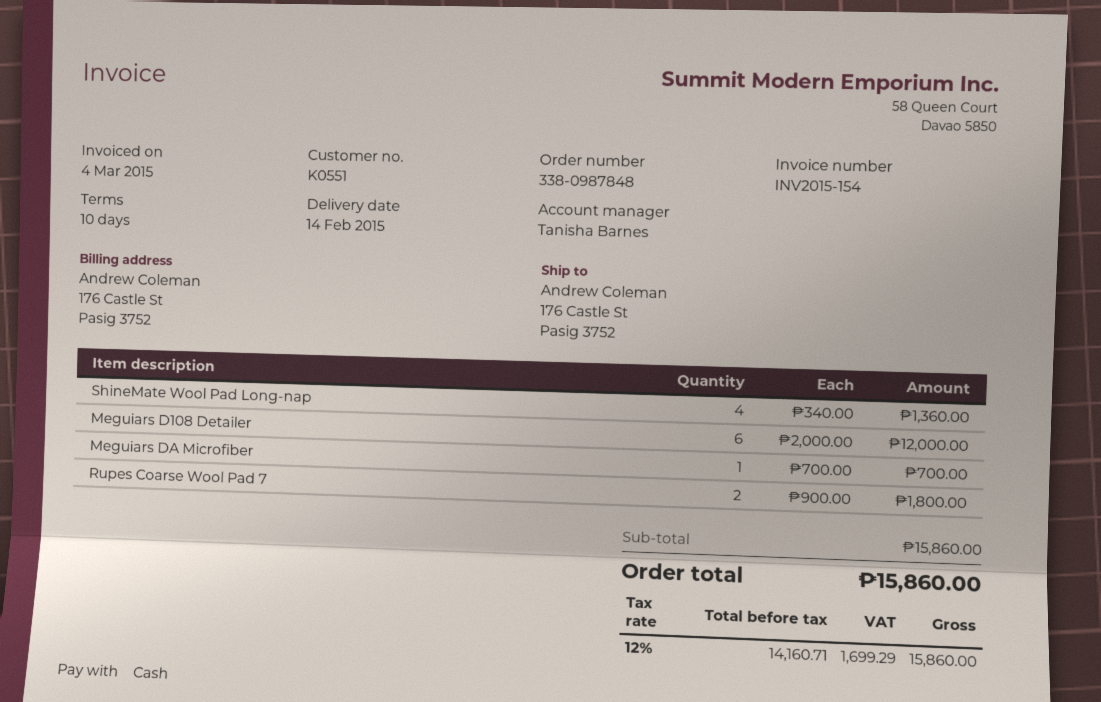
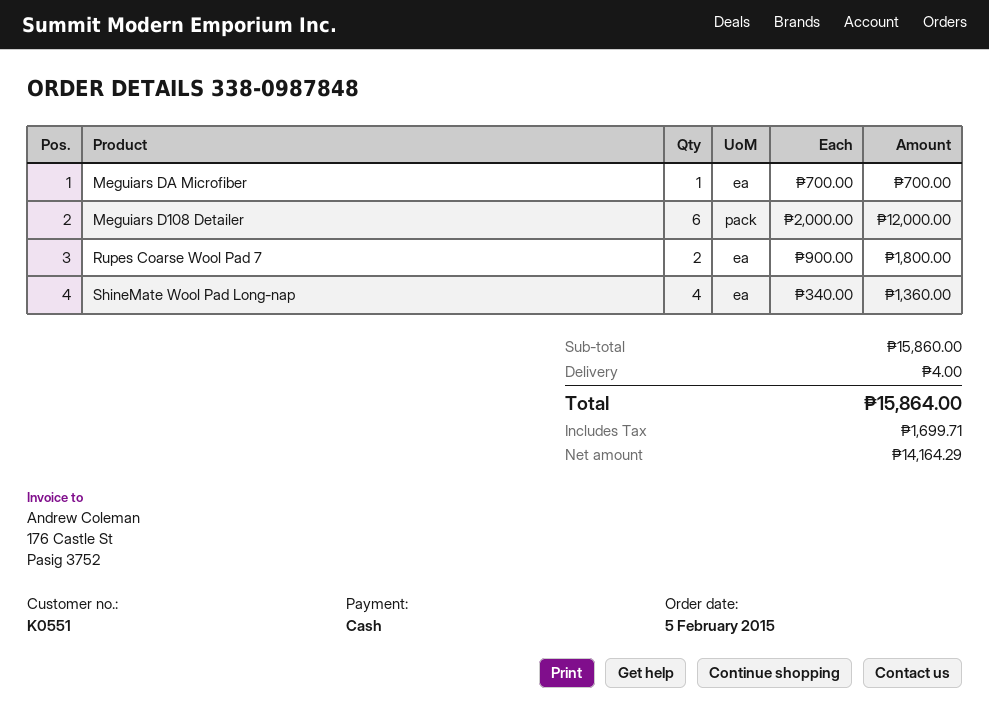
shipping: none -> 4.00
net: 14160.71 -> 14164.29
tax: 1699.29 -> 1699.71
total: 15860.00 -> 15864.00

